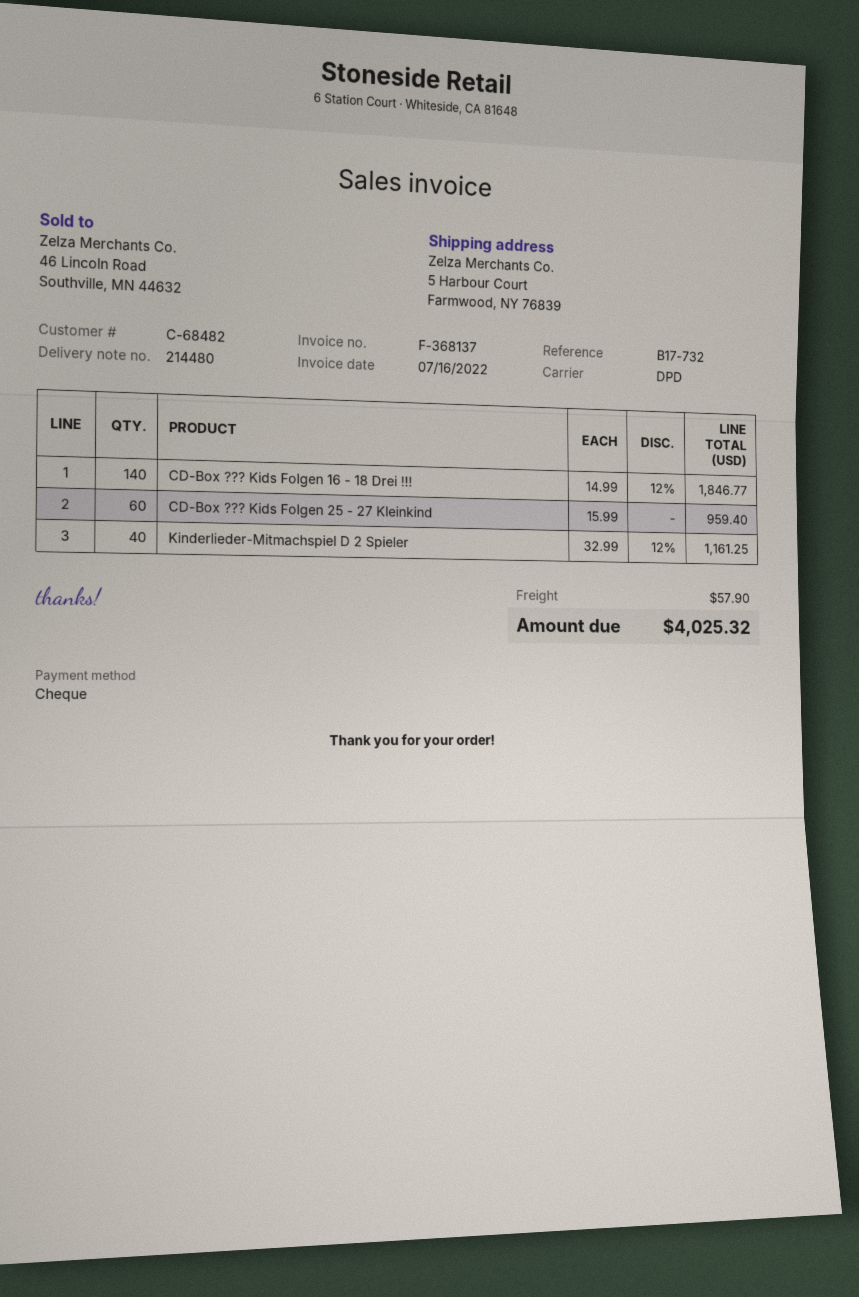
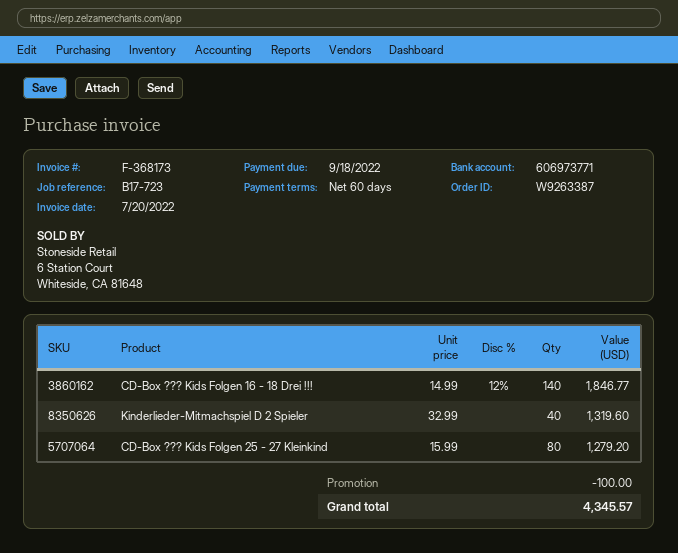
invoice number: F-368137 -> F-368173
invoice date: 2022-07-16 -> 2022-07-20
reference: B17-732 -> B17-723
CD-Box ??? Kids Folgen 25 - 27 Kleinkind: 60 x 15.99 = 959.40 -> 80 x 15.99 = 1279.20
Kinderlieder-Mitmachspiel D 2 Spieler: 40 x 32.99 - 12% = 1161.25 -> 40 x 32.99 = 1319.60
discount: none -> 100.00
shipping: 57.90 -> none
total: 4025.32 -> 4345.57

